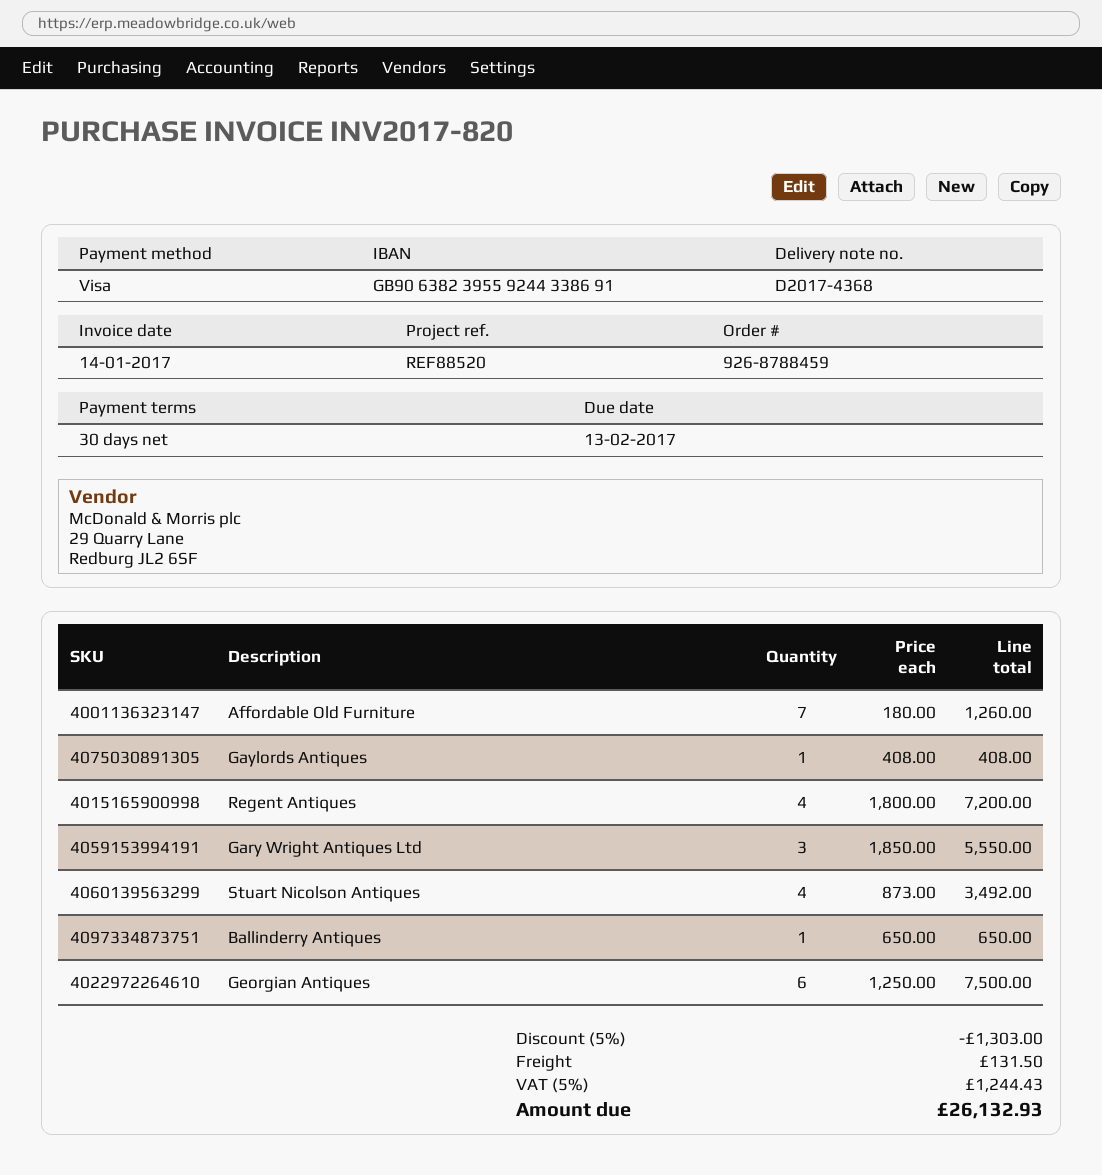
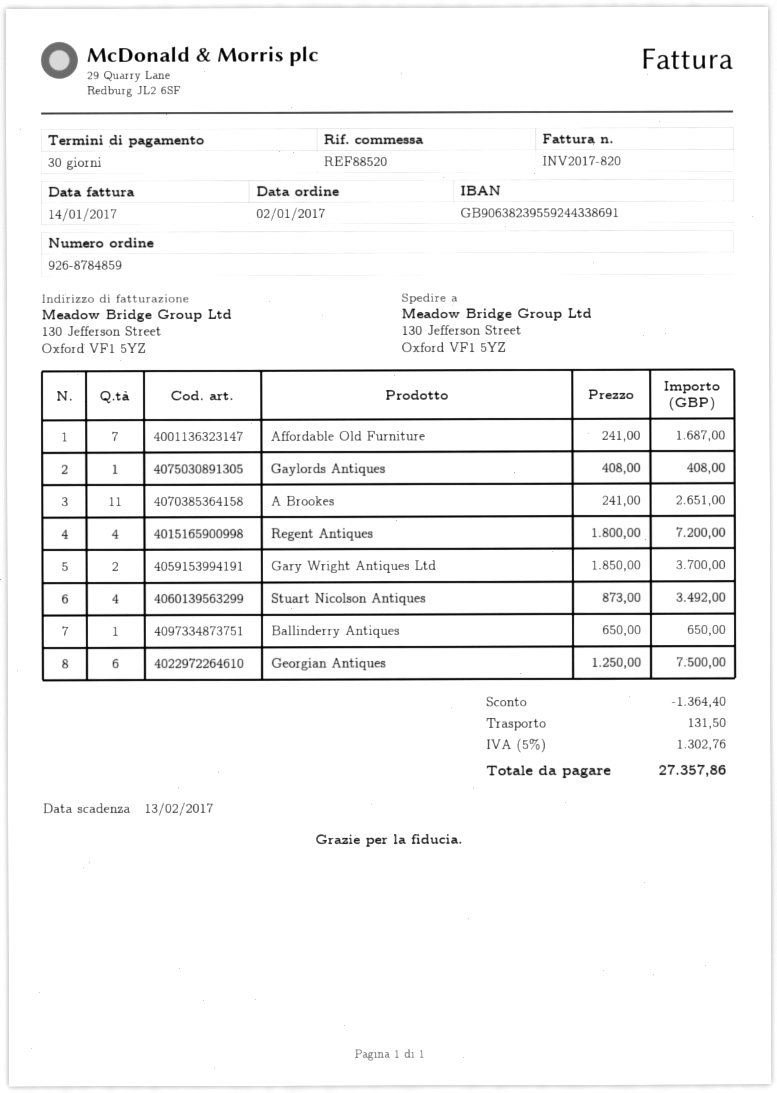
order number: 926-8788459 -> 926-8784859
Affordable Old Furniture: 7 x 180.00 = 1260.00 -> 7 x 241.00 = 1687.00
Gary Wright Antiques Ltd: 3 x 1850.00 = 5550.00 -> 2 x 1850.00 = 3700.00
A Brookes: none -> 11 x 241.00 = 2651.00
discount: 1303.00 -> 1364.40
tax: 5% = 1244.43 -> 5% = 1302.76
total: 26132.93 -> 27357.86

